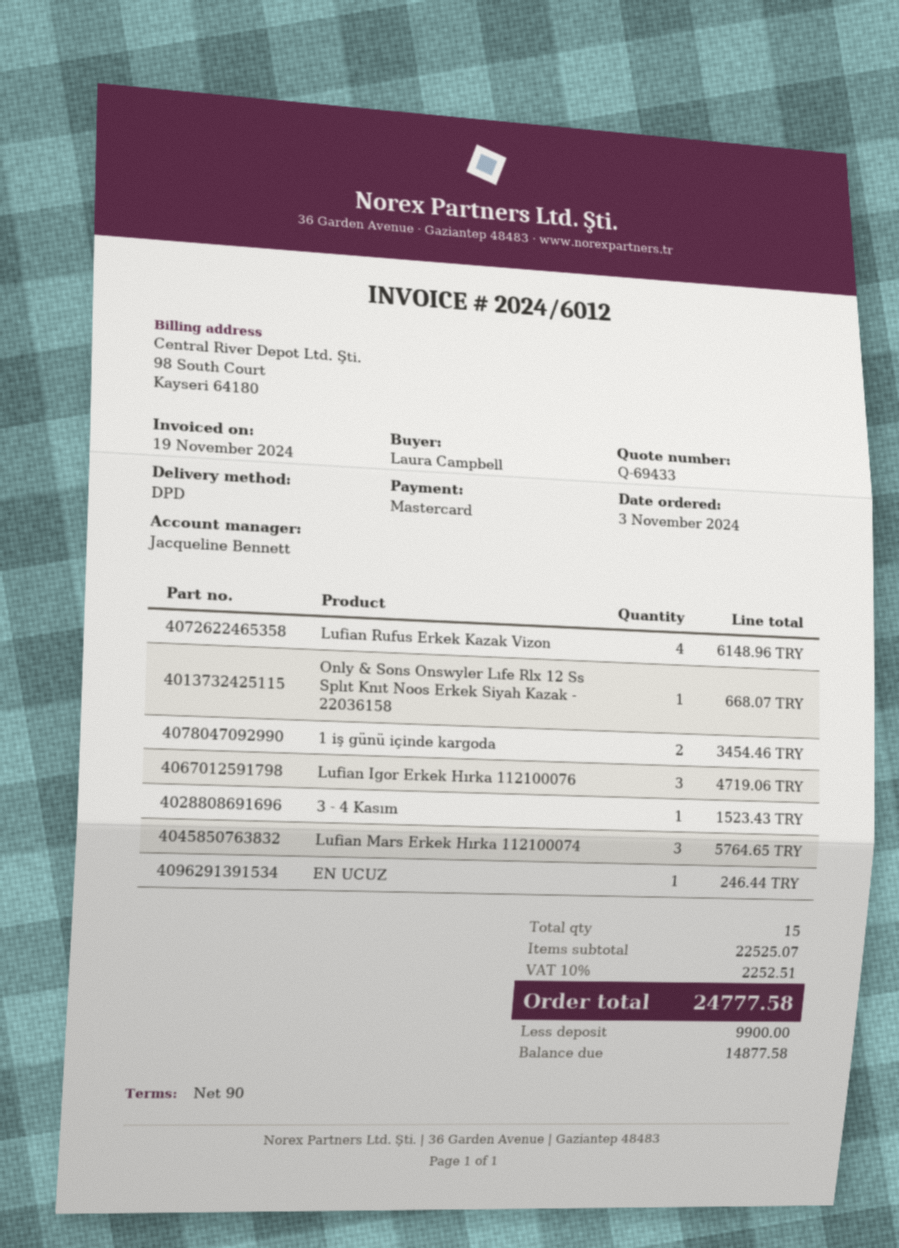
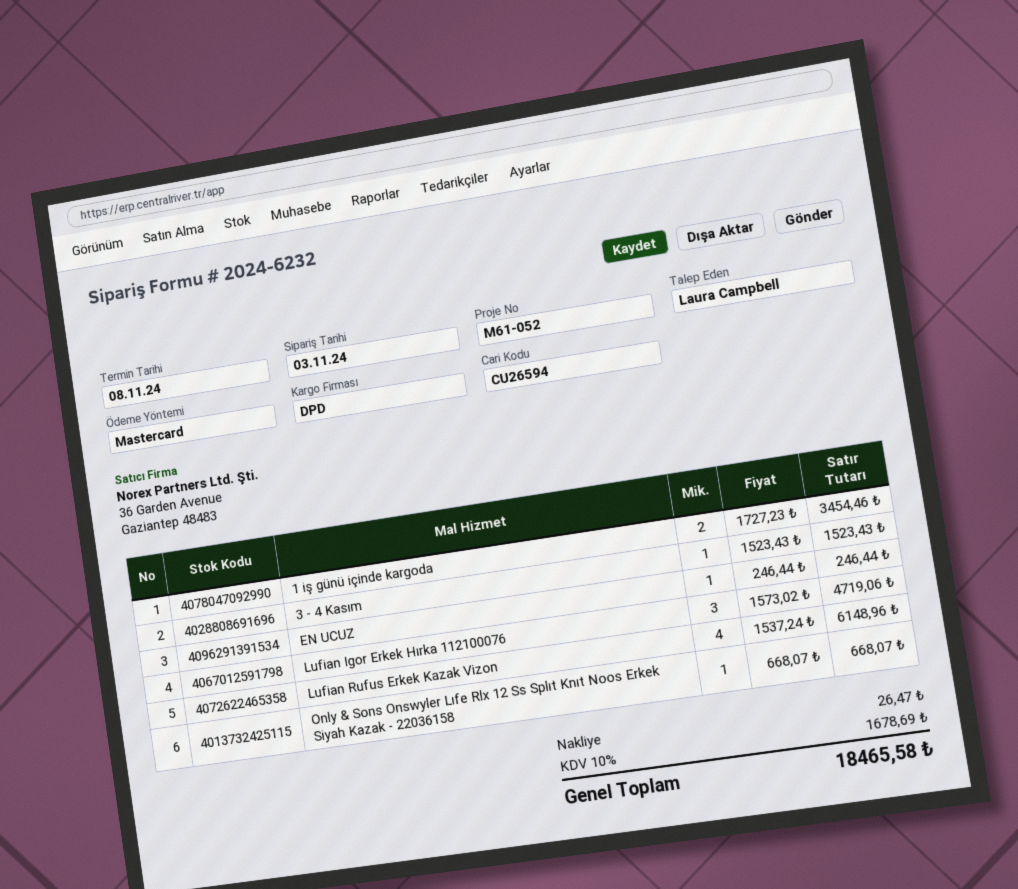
Lufian Mars Erkek Hırka 112100074: 3 for 5764.65 -> none
shipping: none -> 26.47
tax: 10% = 2252.51 -> 10% = 1678.69
total: 24777.58 -> 18465.58

